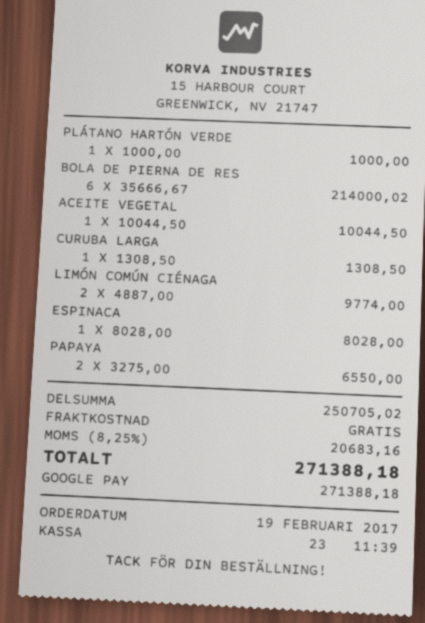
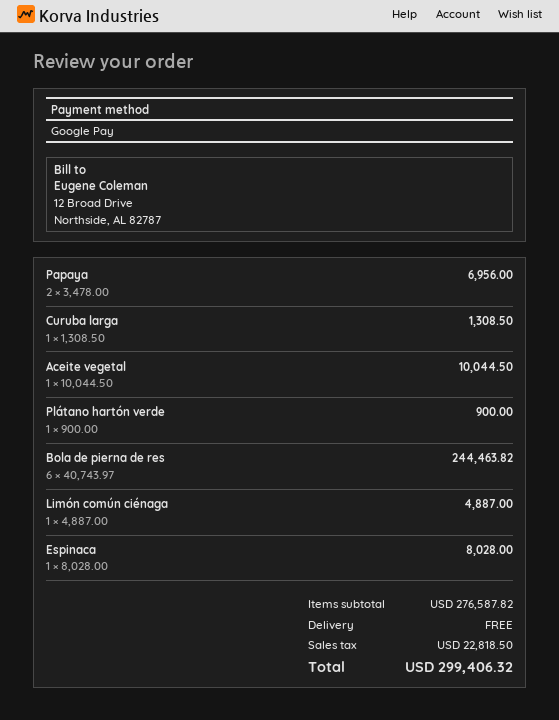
PLÁTANO HARTÓN VERDE: 1 x 1000.00 = 1000.00 -> 1 x 900.00 = 900.00
BOLA DE PIERNA DE RES: 6 x 35666.67 = 214000.02 -> 6 x 40743.97 = 244463.82
LIMÓN COMÚN CIÉNAGA: 2 x 4887.00 = 9774.00 -> 1 x 4887.00 = 4887.00
PAPAYA: 2 x 3275.00 = 6550.00 -> 2 x 3478.00 = 6956.00
subtotal: 250705.02 -> 276587.82
tax: 20683.16 -> 22818.50
total: 271388.18 -> 299406.32

